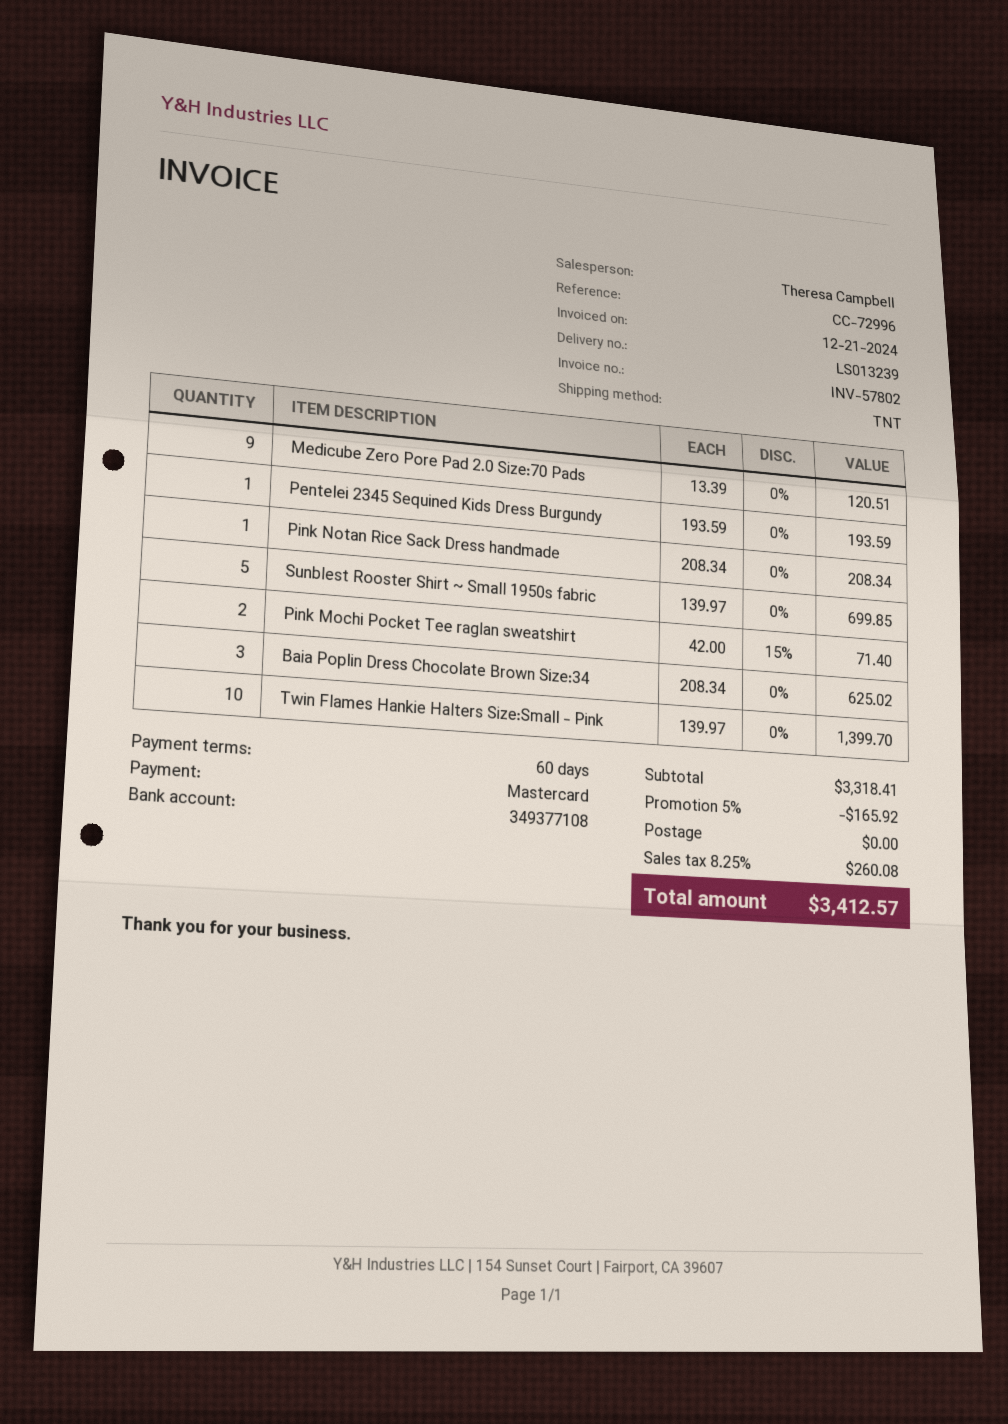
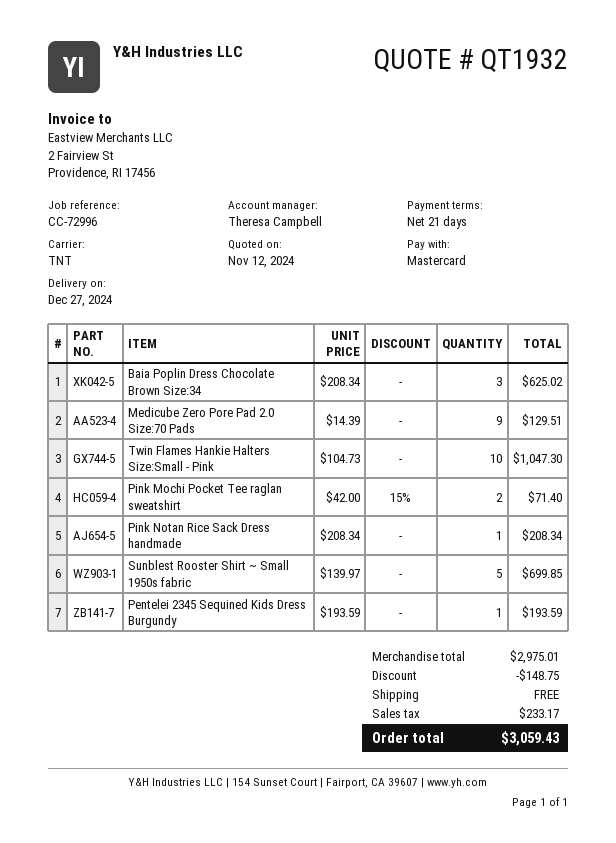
payment terms: 60 days -> 21 days
Medicube Zero Pore Pad 2.0 Size:70 Pads: 9 x 13.39 = 120.51 -> 9 x 14.39 = 129.51
Twin Flames Hankie Halters Size:Small - Pink: 10 x 139.97 = 1399.70 -> 10 x 104.73 = 1047.30
subtotal: 3318.41 -> 2975.01
discount: 165.92 -> 148.75
tax: 260.08 -> 233.17
total: 3412.57 -> 3059.43

